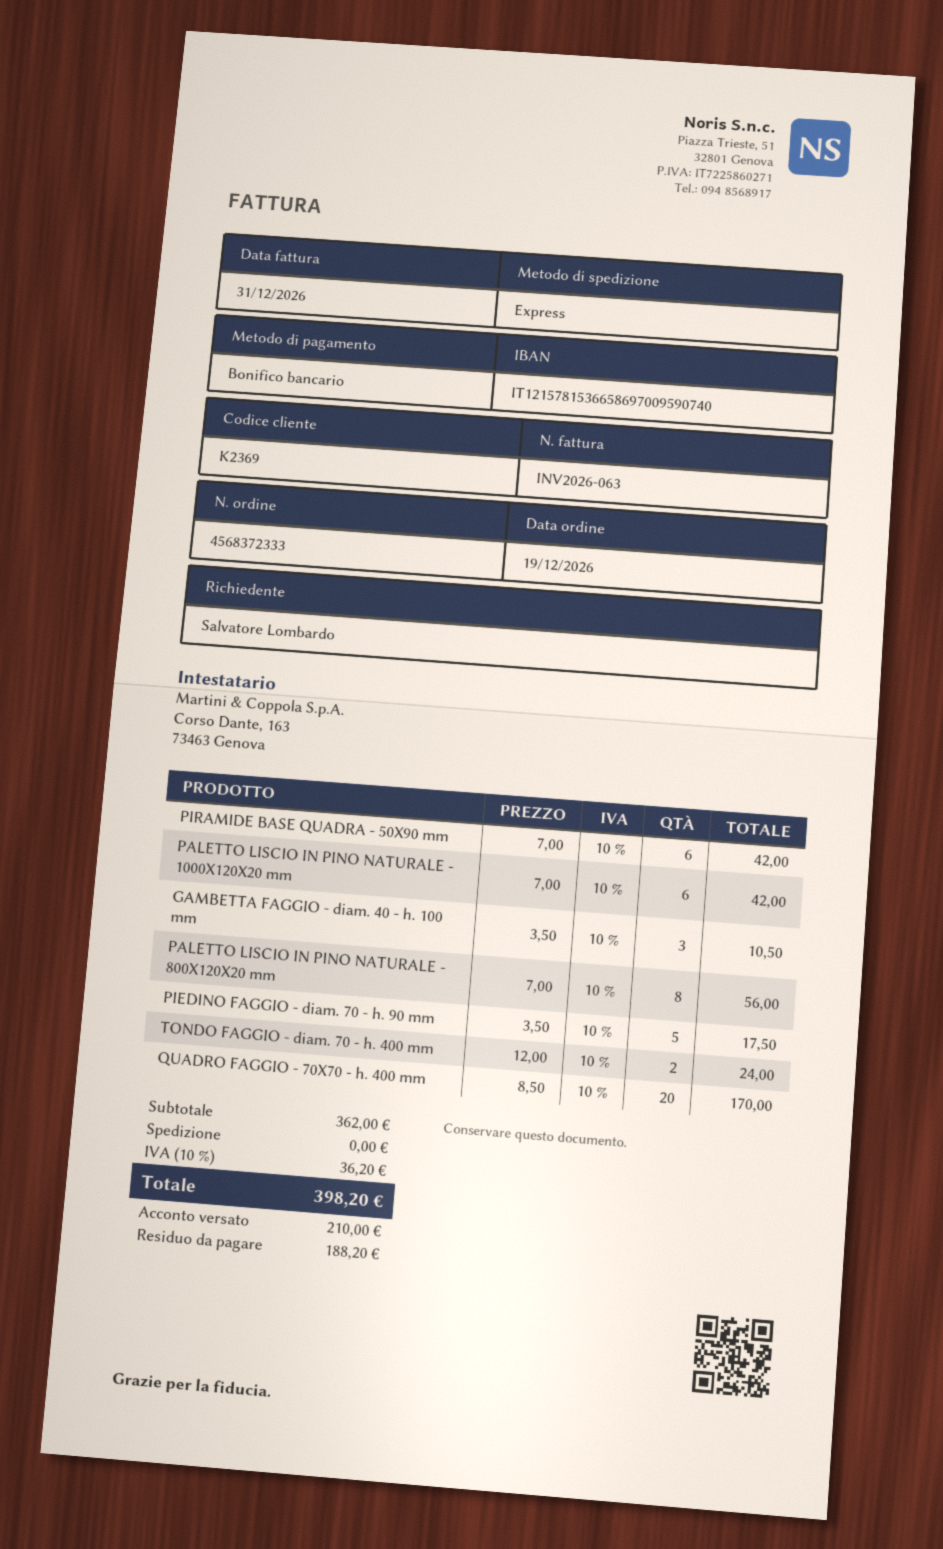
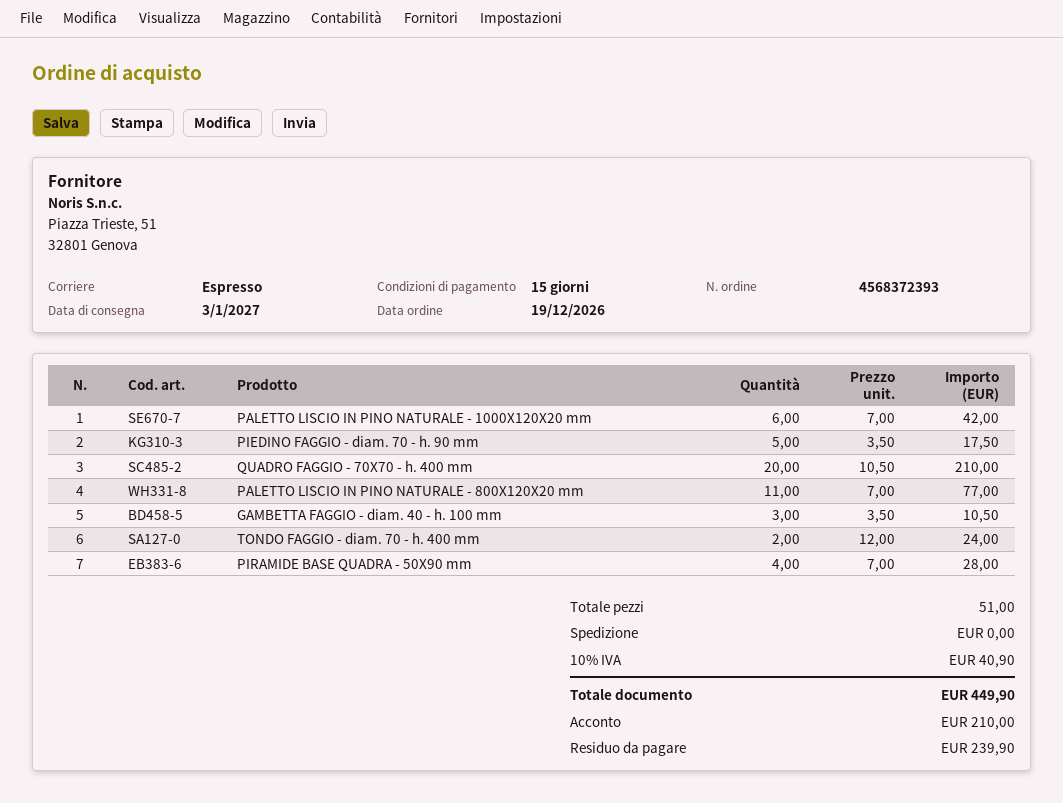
order number: 4568372333 -> 4568372393
PIRAMIDE BASE QUADRA - 50X90 mm: 6 x 7.00 = 42.00 -> 4 x 7.00 = 28.00
PALETTO LISCIO IN PINO NATURALE - 800X120X20 mm: 8 x 7.00 = 56.00 -> 11 x 7.00 = 77.00
QUADRO FAGGIO - 70X70 - h. 400 mm: 20 x 8.50 = 170.00 -> 20 x 10.50 = 210.00
tax: 10% = 36.20 -> 10% = 40.90
total: 398.20 -> 449.90
balance: 188.20 -> 239.90

